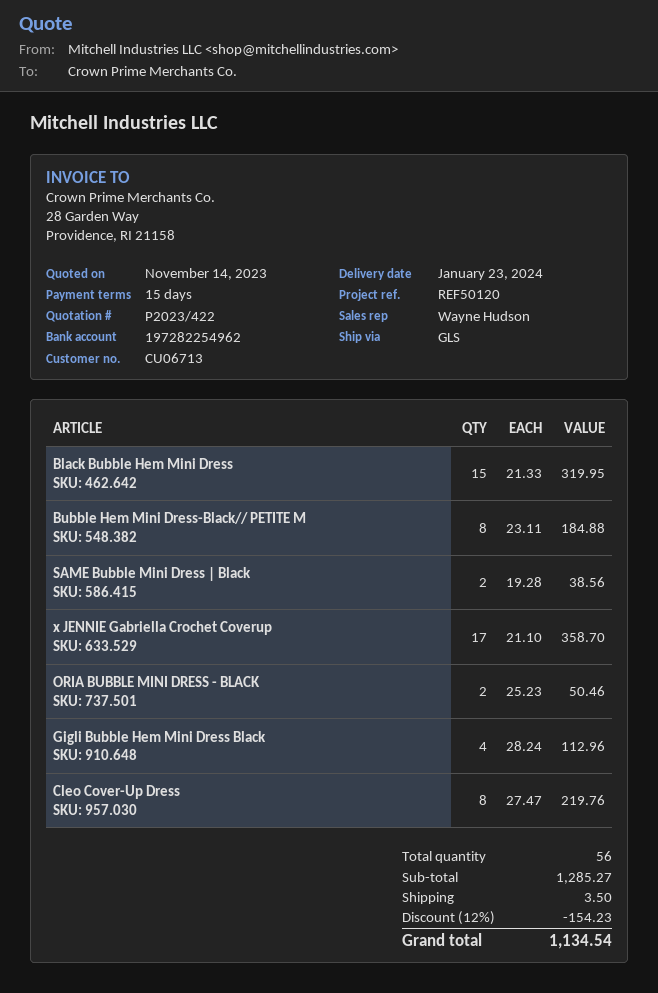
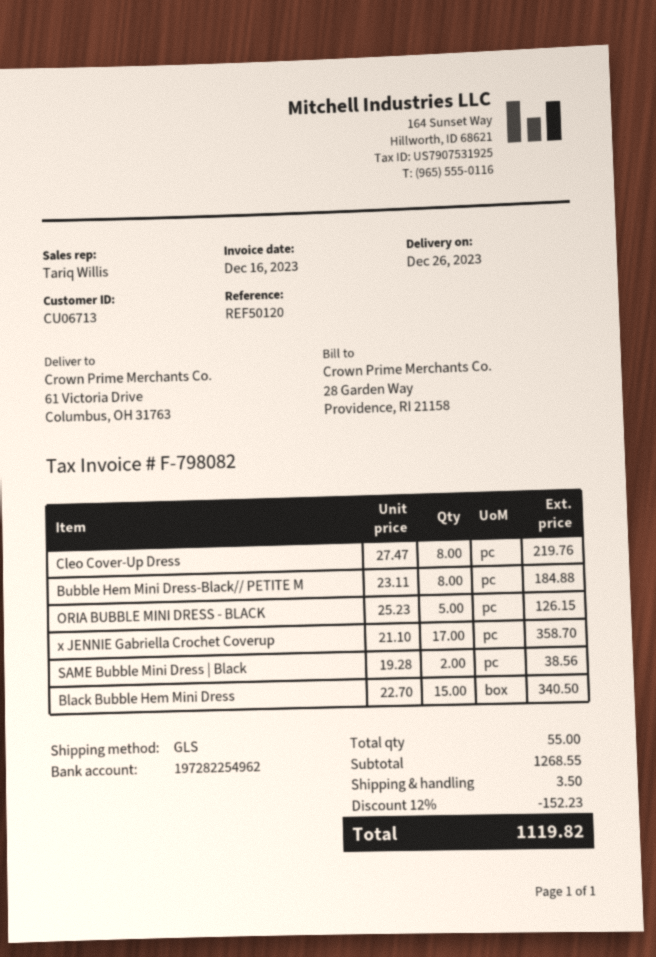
delivery date: 2024-01-23 -> 2023-12-26
sales rep: Wayne Hudson -> Tariq Willis
Black Bubble Hem Mini Dress: 15 x 21.33 = 319.95 -> 15 x 22.70 = 340.50
ORIA BUBBLE MINI DRESS - BLACK: 2 x 25.23 = 50.46 -> 5 x 25.23 = 126.15
Gigli Bubble Hem Mini Dress Black: 4 x 28.24 = 112.96 -> none
total quantity: 56 -> 55
subtotal: 1285.27 -> 1268.55
discount: 12% = 154.23 -> 12% = 152.23
total: 1134.54 -> 1119.82

